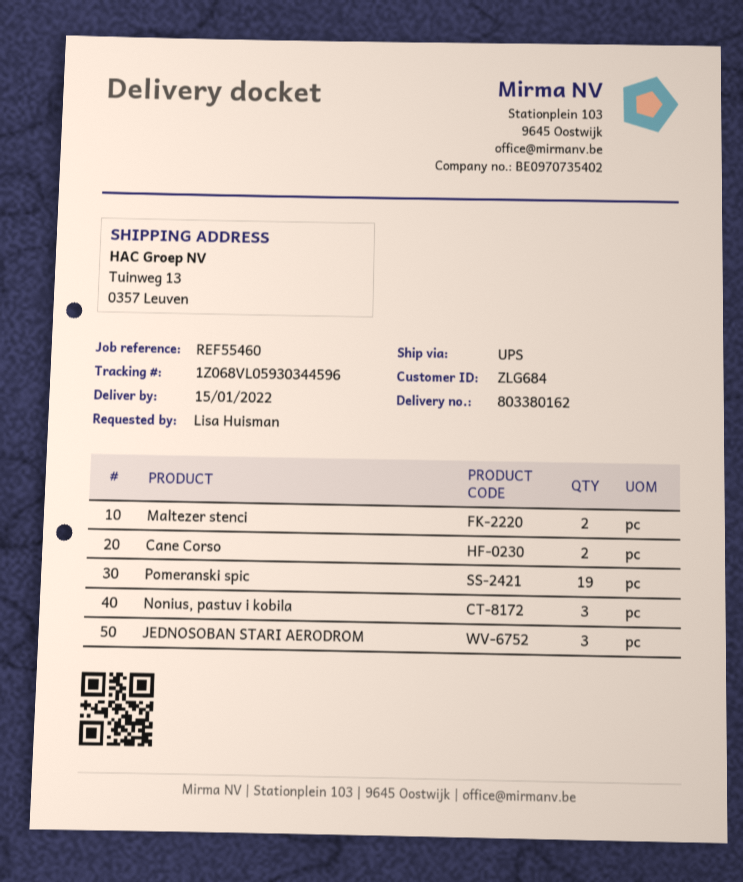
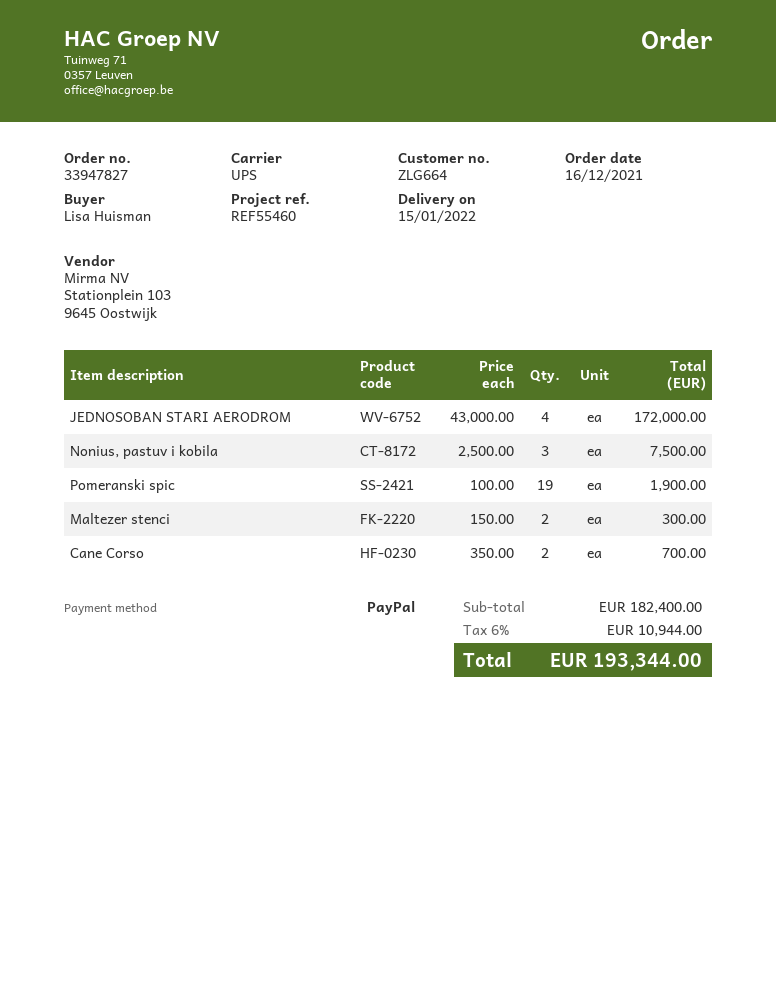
customer number: ZLG684 -> ZLG664
JEDNOSOBAN STARI AERODROM: 3 -> 4

